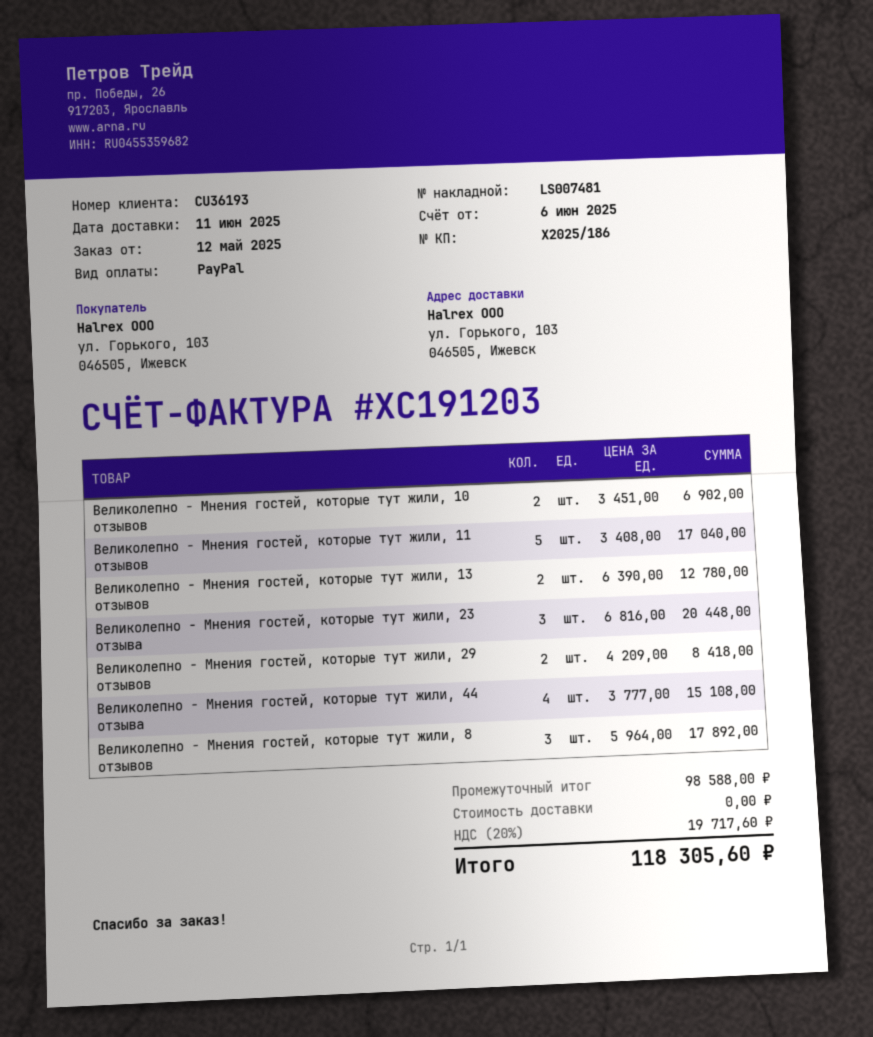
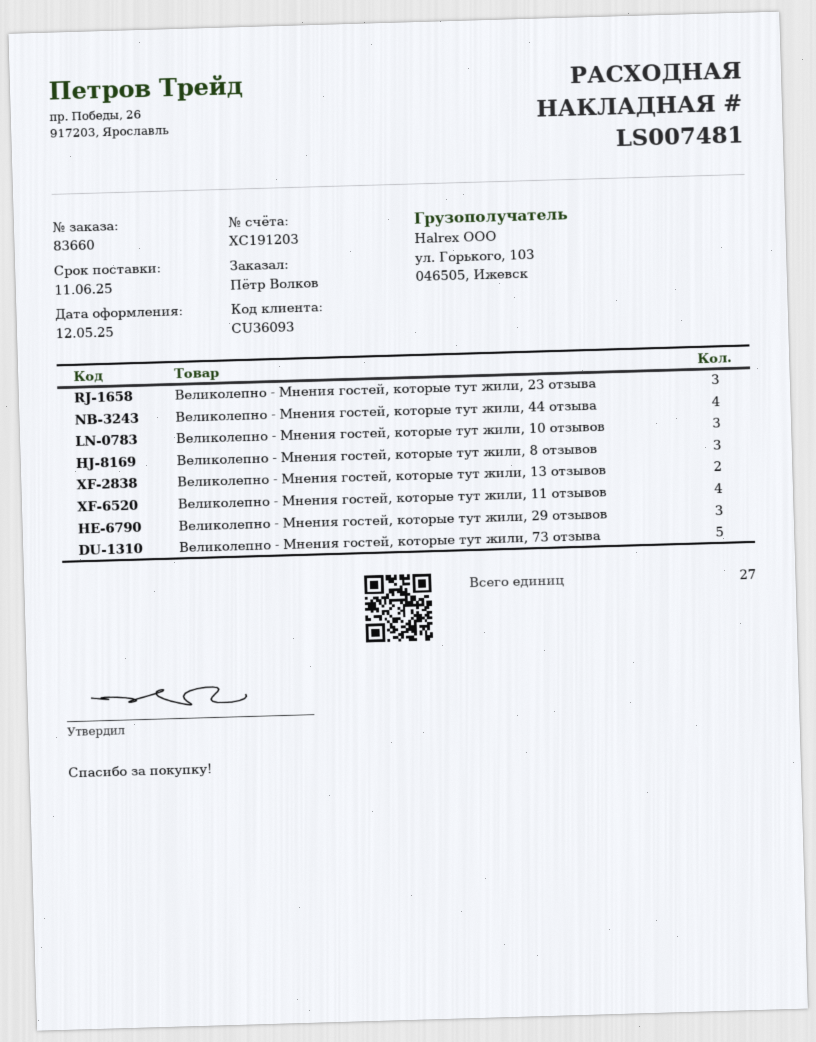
customer number: CU36193 -> CU36093
Великолепно - Мнения гостей, которые тут жили, 10 отзывов: 2 -> 3
Великолепно - Мнения гостей, которые тут жили, 11 отзывов: 5 -> 4
Великолепно - Мнения гостей, которые тут жили, 29 отзывов: 2 -> 3
Великолепно - Мнения гостей, которые тут жили, 73 отзыва: none -> 5

